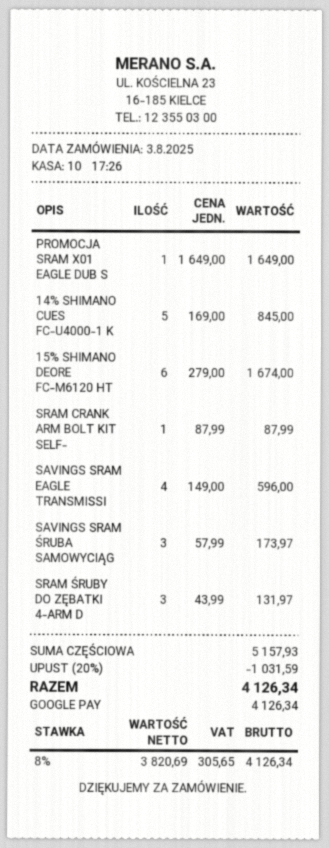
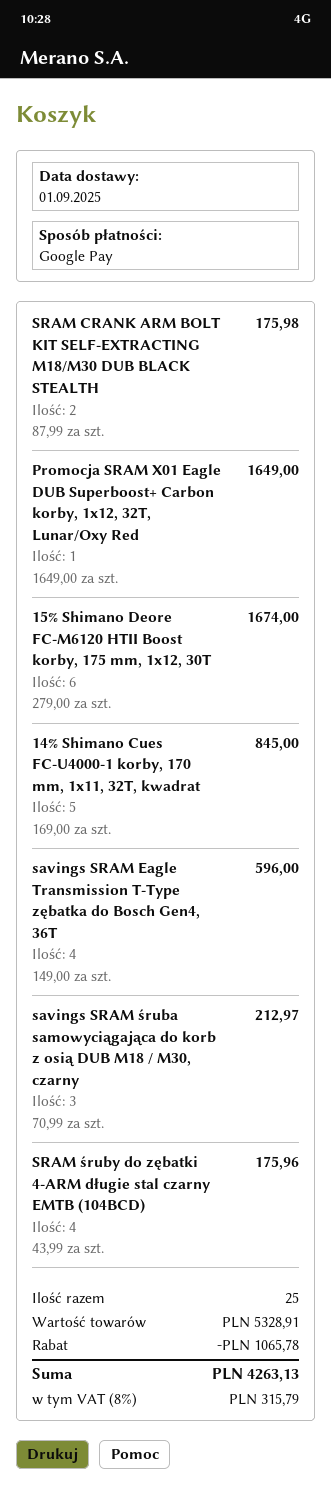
SRAM CRANK ARM BOLT KIT SELF-: 1 x 87.99 = 87.99 -> 2 x 87.99 = 175.98
SAVINGS SRAM ŚRUBA SAMOWYCIĄG: 3 x 57.99 = 173.97 -> 3 x 70.99 = 212.97
SRAM ŚRUBY DO ZĘBATKI 4-ARM D: 3 x 43.99 = 131.97 -> 4 x 43.99 = 175.96
subtotal: 5157.93 -> 5328.91
discount: 1031.59 -> 1065.78
tax: 8% = 305.65 -> 8% = 315.79
total: 4126.34 -> 4263.13

